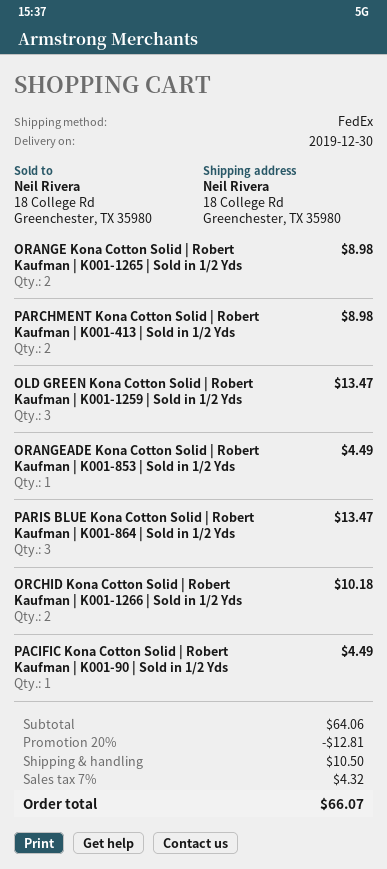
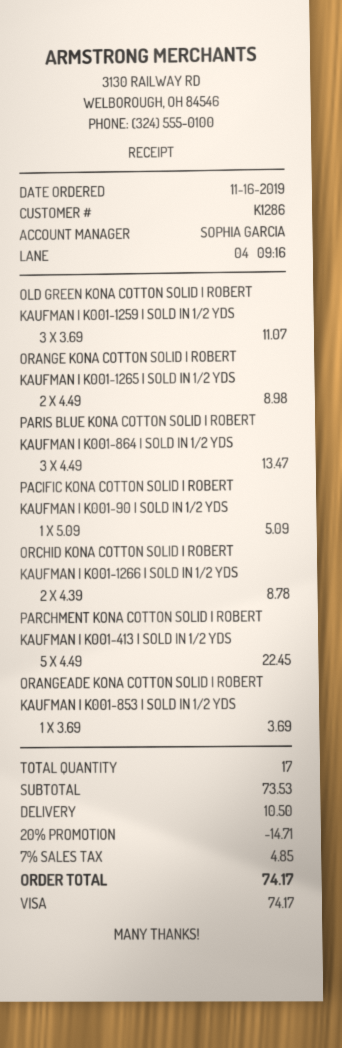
PARCHMENT Kona Cotton Solid | Robert Kaufman | K001-413 | Sold in 1/2 Yds: 2 for 8.98 -> 5 for 22.45
OLD GREEN Kona Cotton Solid | Robert Kaufman | K001-1259 | Sold in 1/2 Yds: 3 for 13.47 -> 3 for 11.07
ORANGEADE Kona Cotton Solid | Robert Kaufman | K001-853 | Sold in 1/2 Yds: 1 for 4.49 -> 1 for 3.69
ORCHID Kona Cotton Solid | Robert Kaufman | K001-1266 | Sold in 1/2 Yds: 2 for 10.18 -> 2 for 8.78
PACIFIC Kona Cotton Solid | Robert Kaufman | K001-90 | Sold in 1/2 Yds: 1 for 4.49 -> 1 for 5.09
subtotal: 64.06 -> 73.53
discount: 20% = 12.81 -> 20% = 14.71
tax: 7% = 4.32 -> 7% = 4.85
total: 66.07 -> 74.17

